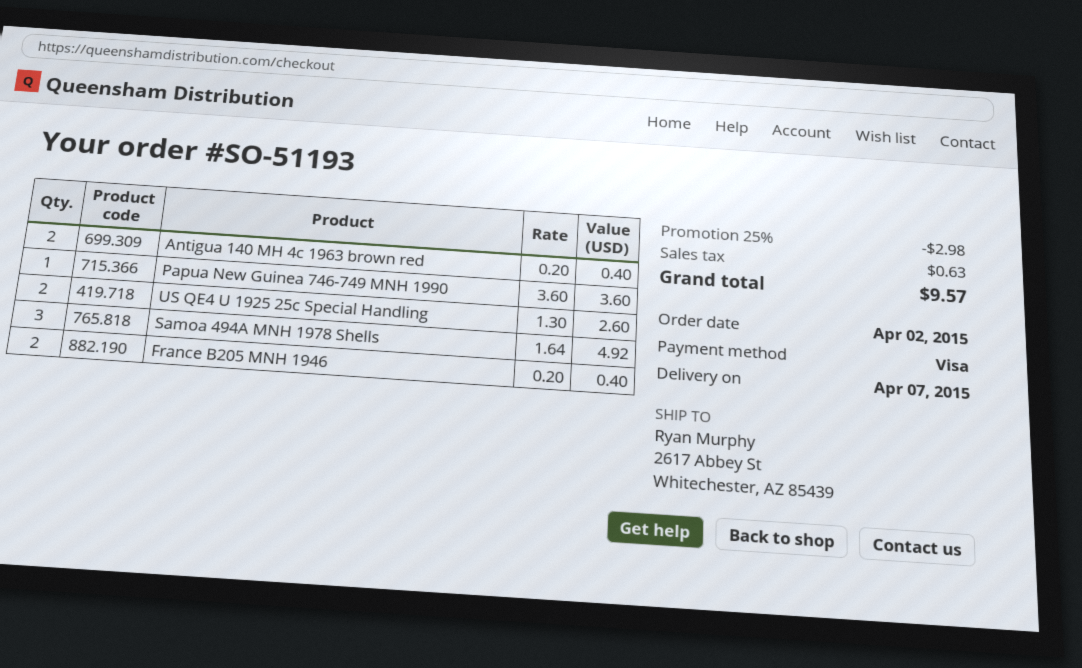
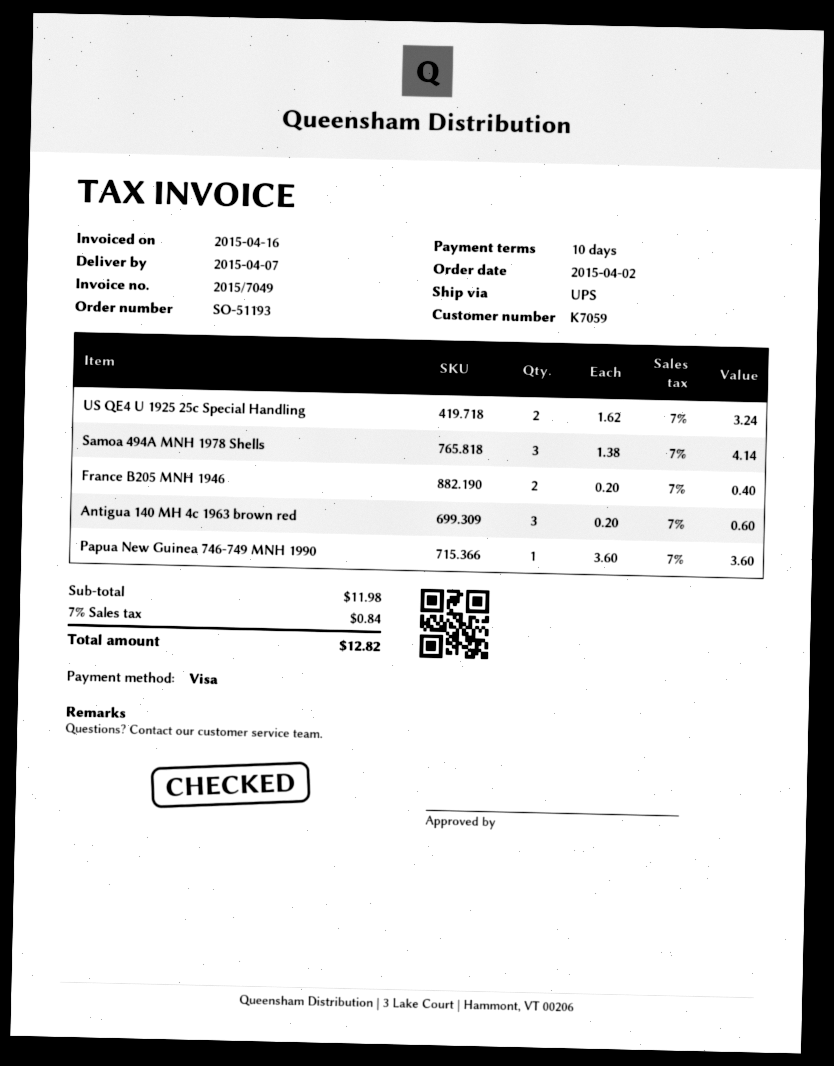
Antigua 140 MH 4c 1963 brown red: 2 x 0.20 = 0.40 -> 3 x 0.20 = 0.60
US QE4 U 1925 25c Special Handling: 2 x 1.30 = 2.60 -> 2 x 1.62 = 3.24
Samoa 494A MNH 1978 Shells: 3 x 1.64 = 4.92 -> 3 x 1.38 = 4.14
discount: 25% = 2.98 -> none
tax: 0.63 -> 0.84
total: 9.57 -> 12.82

